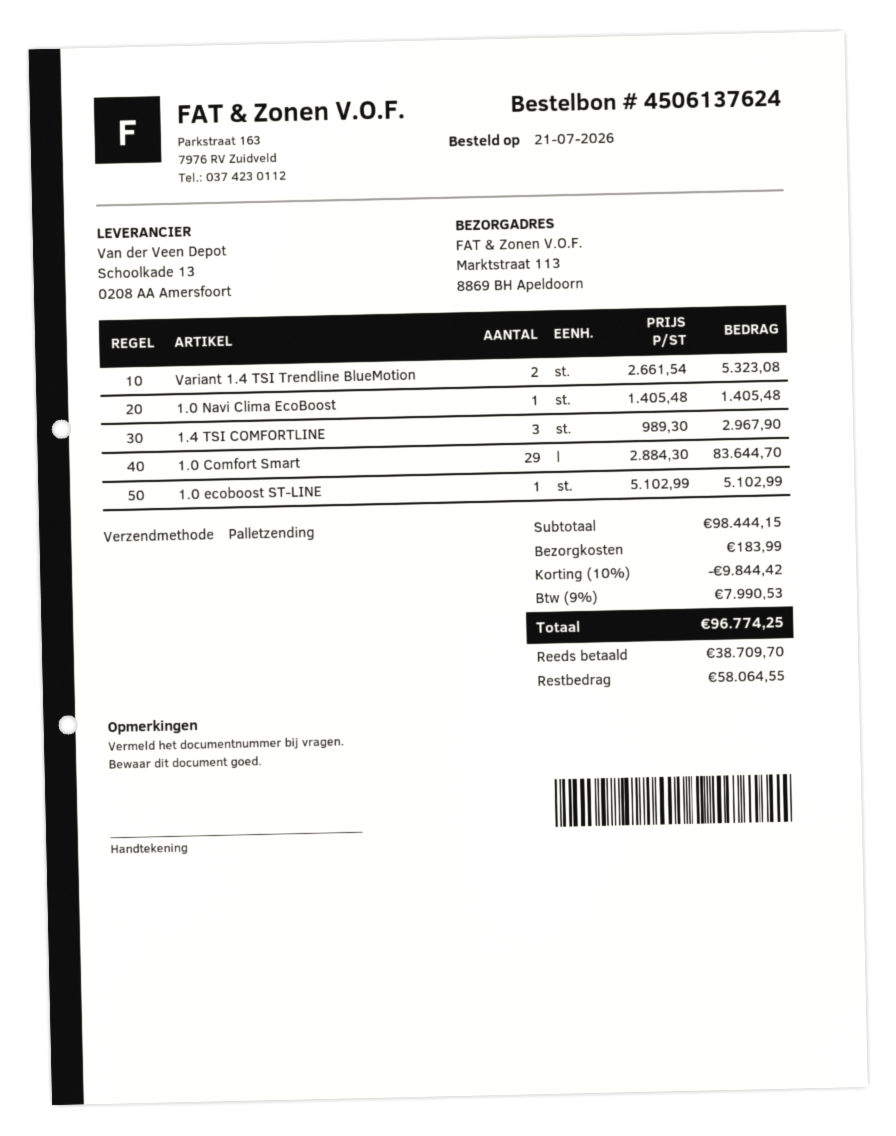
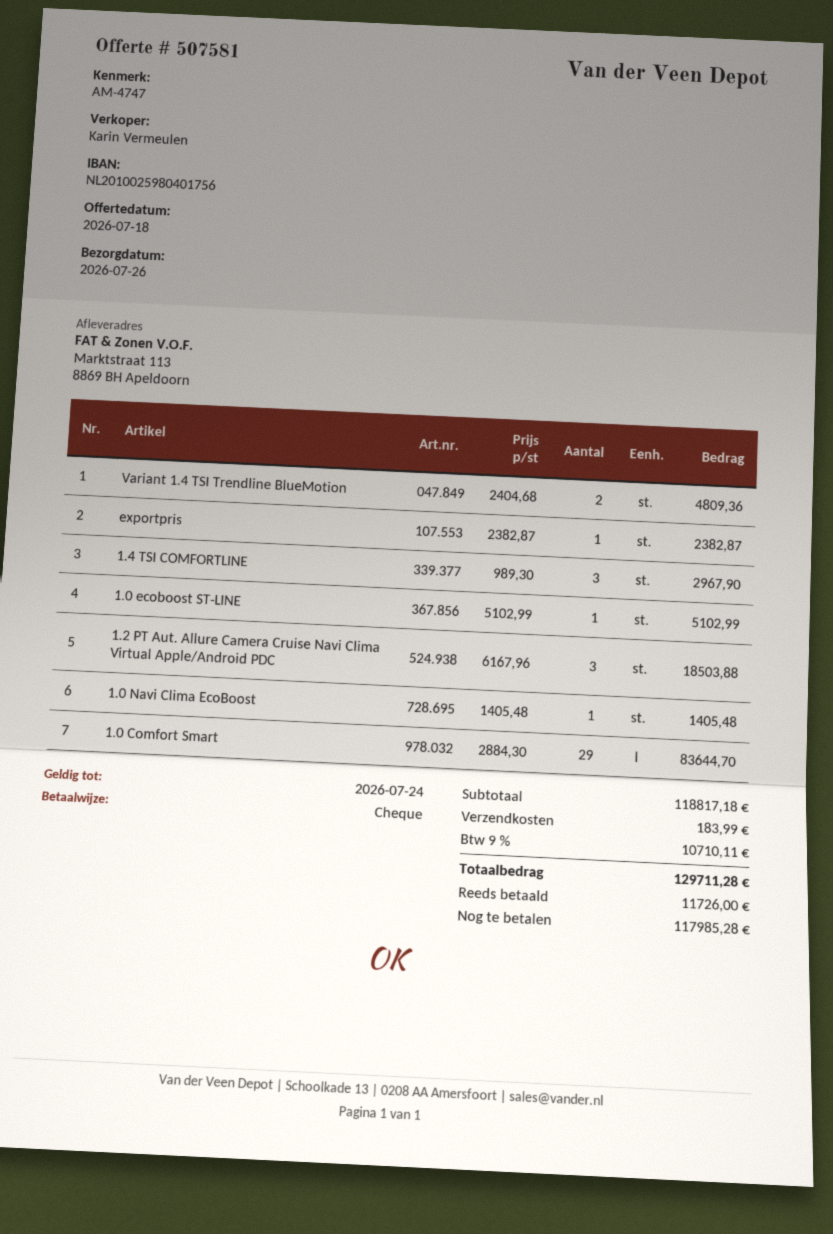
Variant 1.4 TSI Trendline BlueMotion: 2 x 2661.54 = 5323.08 -> 2 x 2404.68 = 4809.36
exportpris: none -> 1 x 2382.87 = 2382.87
1.2 PT Aut. Allure Camera Cruise Navi Clima Virtual Apple/Android PDC: none -> 3 x 6167.96 = 18503.88
subtotal: 98444.15 -> 118817.18
discount: 10% = 9844.42 -> none
tax: 9% = 7990.53 -> 9% = 10710.11
total: 96774.25 -> 129711.28
deposit: 38709.70 -> 11726.00
balance: 58064.55 -> 117985.28

